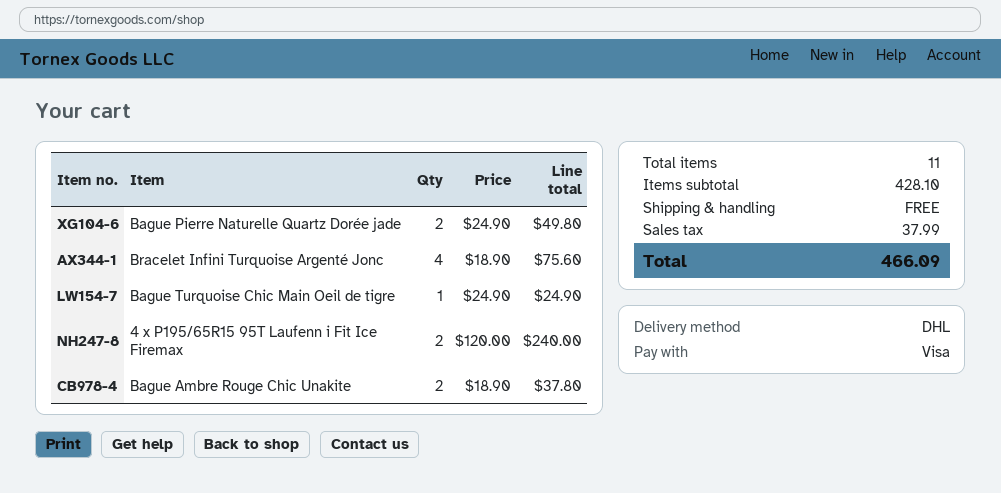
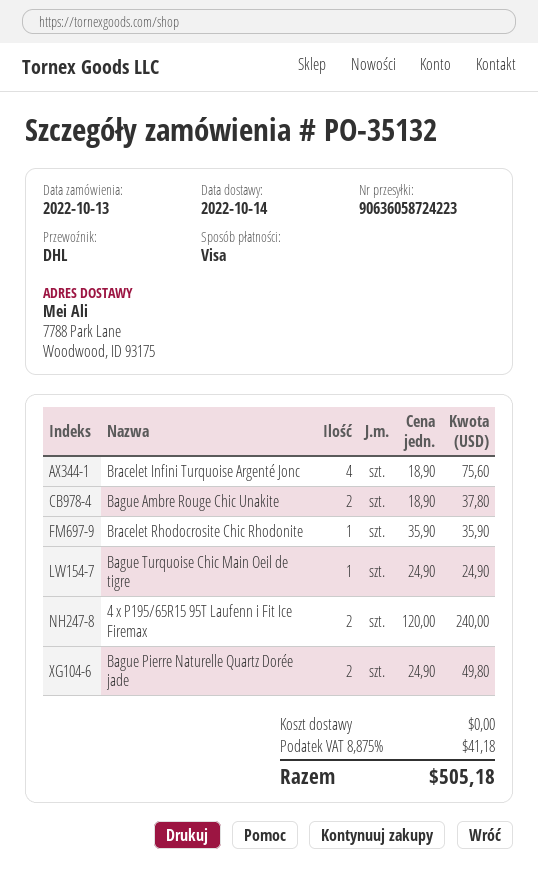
Bracelet Rhodocrosite Chic Rhodonite: none -> 1 x 35.90 = 35.90
tax: 37.99 -> 41.18
total: 466.09 -> 505.18

